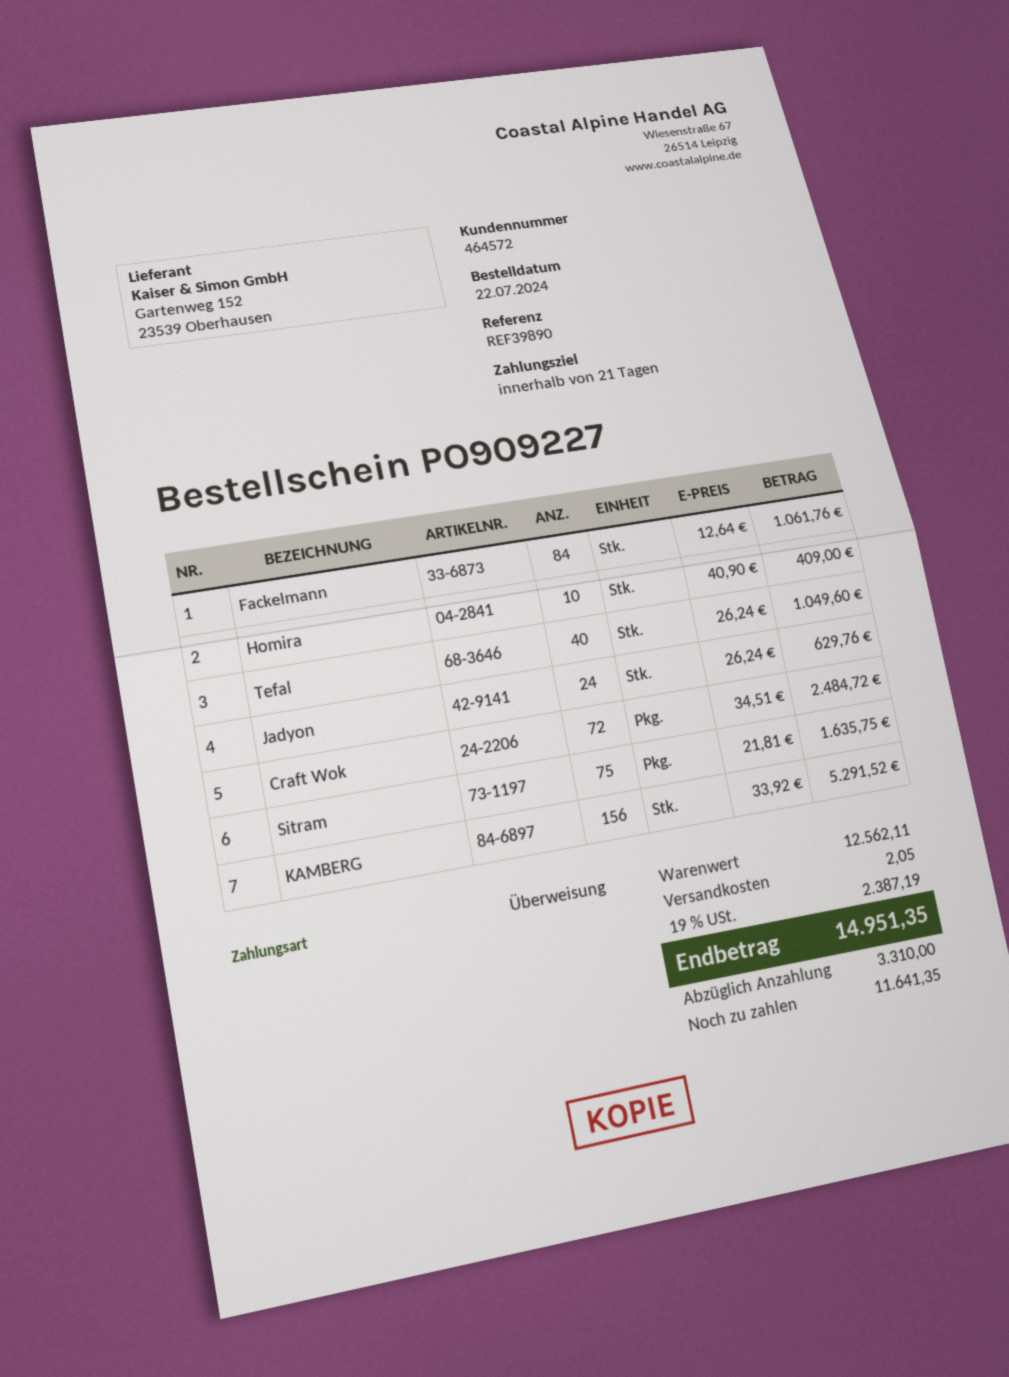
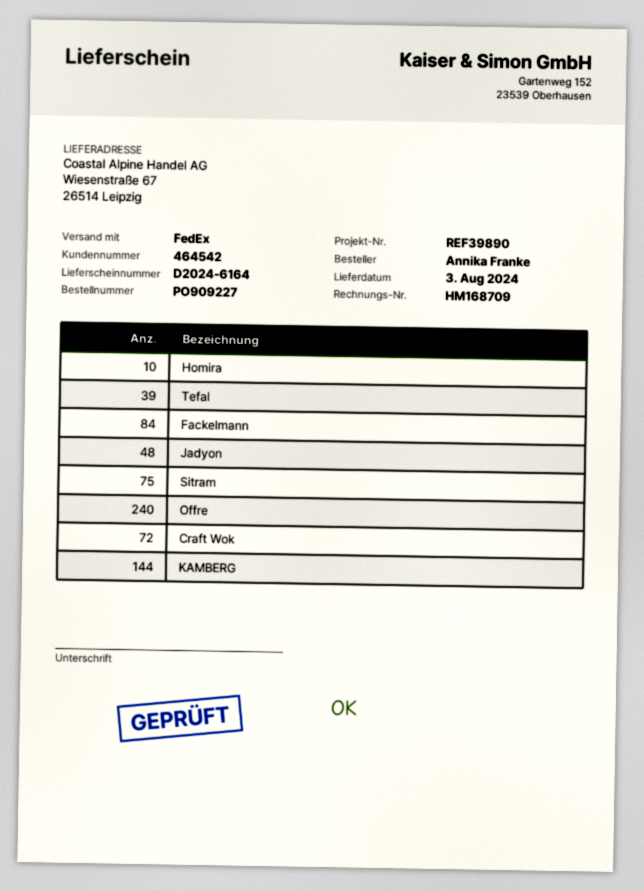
customer number: 464572 -> 464542
Tefal: 40 -> 39
Jadyon: 24 -> 48
KAMBERG: 156 -> 144
Offre: none -> 240

